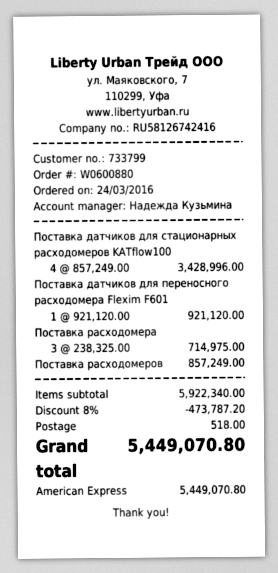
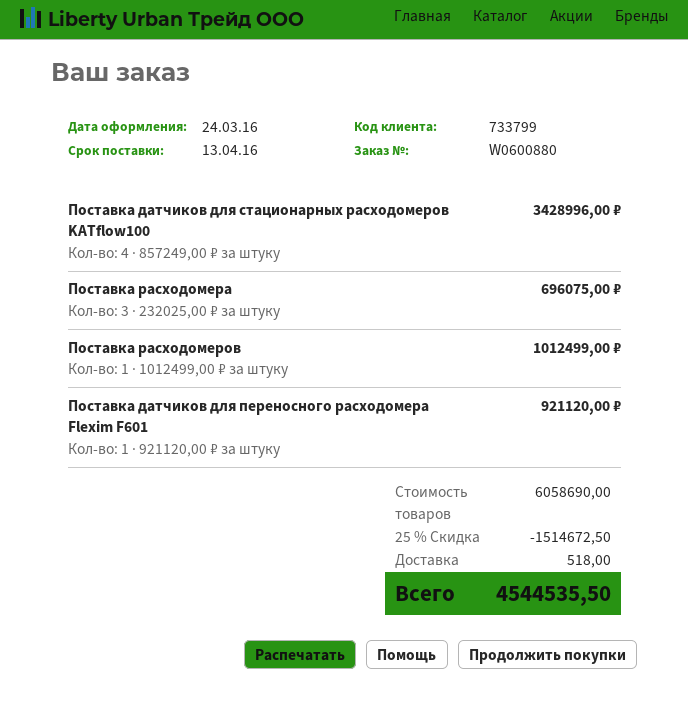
Поставка расходомера: 3 x 238325.00 = 714975.00 -> 3 x 232025.00 = 696075.00
Поставка расходомеров: 1 x 857249.00 = 857249.00 -> 1 x 1012499.00 = 1012499.00
subtotal: 5922340.00 -> 6058690.00
discount: 8% = 473787.20 -> 25% = 1514672.50
total: 5449070.80 -> 4544535.50

